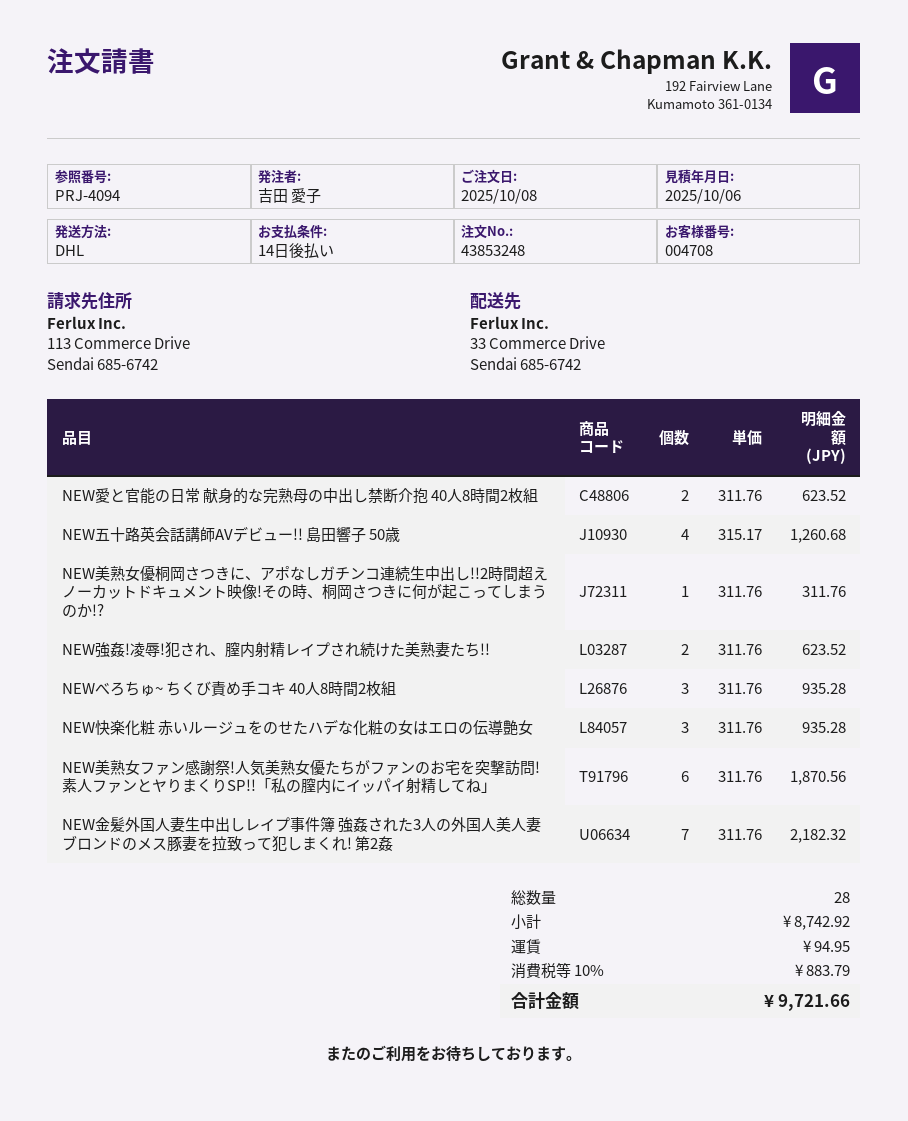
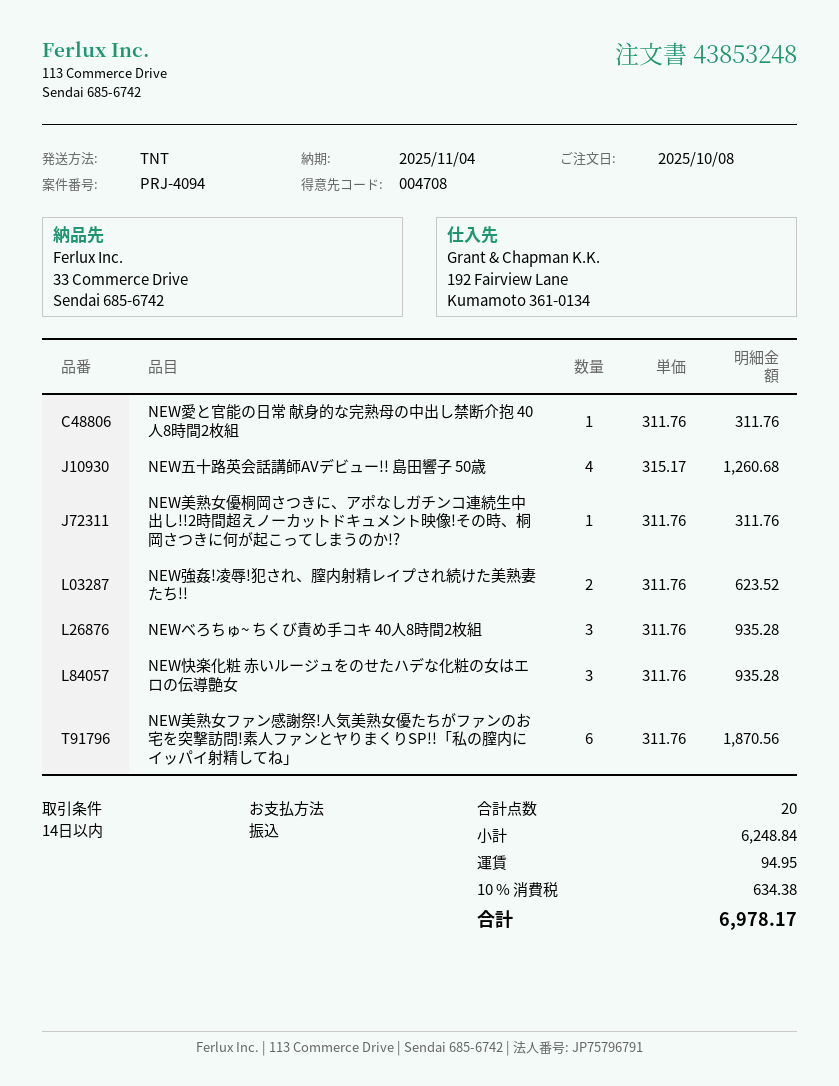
shipping method: DHL -> TNT
NEW愛と官能の日常 献身的な完熟母の中出し禁断介抱 40人8時間2枚組: 2 x 311.76 = 623.52 -> 1 x 311.76 = 311.76
NEW金髪外国人妻生中出しレイプ事件簿 強姦された3人の外国人美人妻 ブロンドのメス豚妻を拉致って犯しまくれ! 第2姦: 7 x 311.76 = 2182.32 -> none
total quantity: 28 -> 20
subtotal: 8742.92 -> 6248.84
tax: 10% = 883.79 -> 10% = 634.38
total: 9721.66 -> 6978.17

